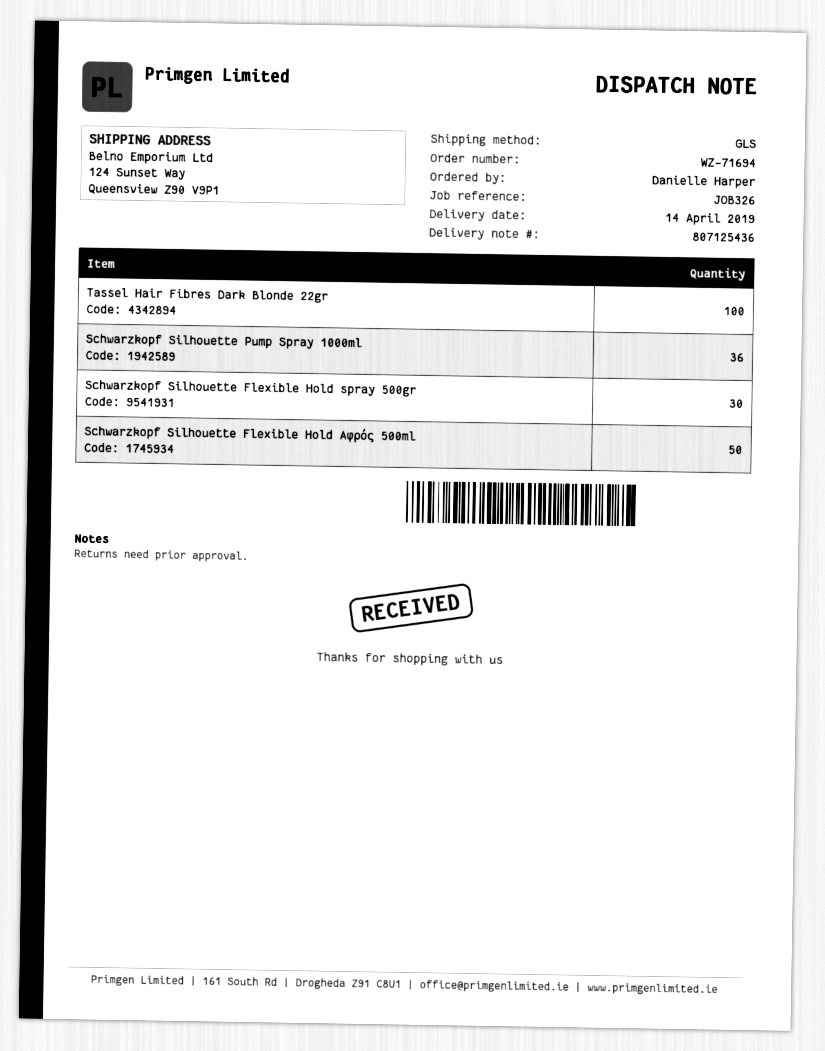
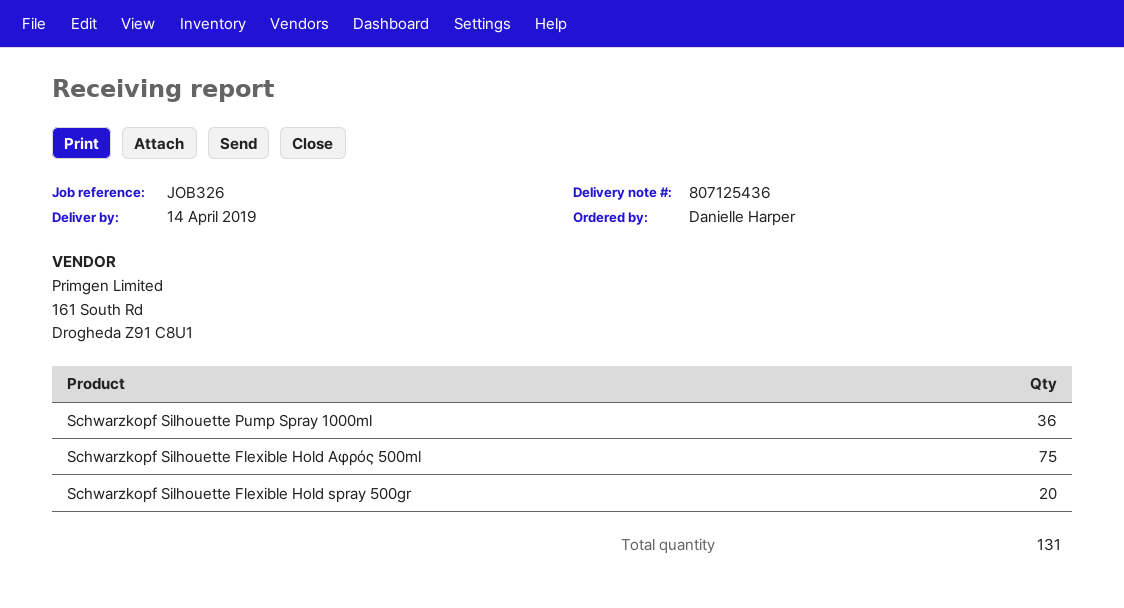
Tassel Hair Fibres Dark Blonde 22gr: 100 -> none
Schwarzkopf Silhouette Flexible Hold spray 500gr: 30 -> 20
Schwarzkopf Silhouette Flexible Hold Αφρός 500ml: 50 -> 75

